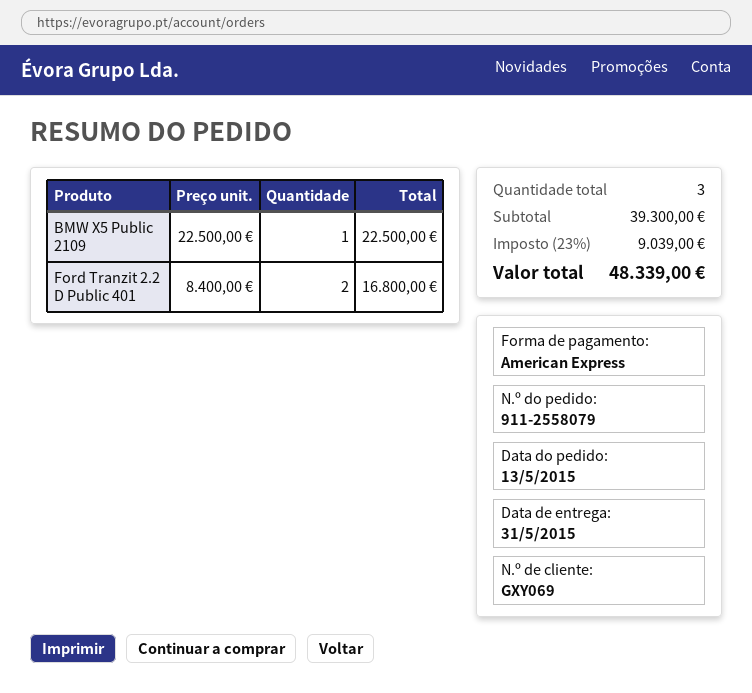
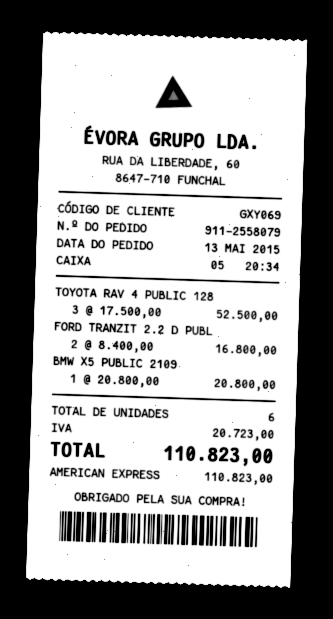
BMW X5 Public 2109: 1 x 22500.00 = 22500.00 -> 1 x 20800.00 = 20800.00
TOYOTA RAV 4 PUBLIC 128: none -> 3 x 17500.00 = 52500.00
total quantity: 3 -> 6
tax: 9039.00 -> 20723.00
total: 48339.00 -> 110823.00

